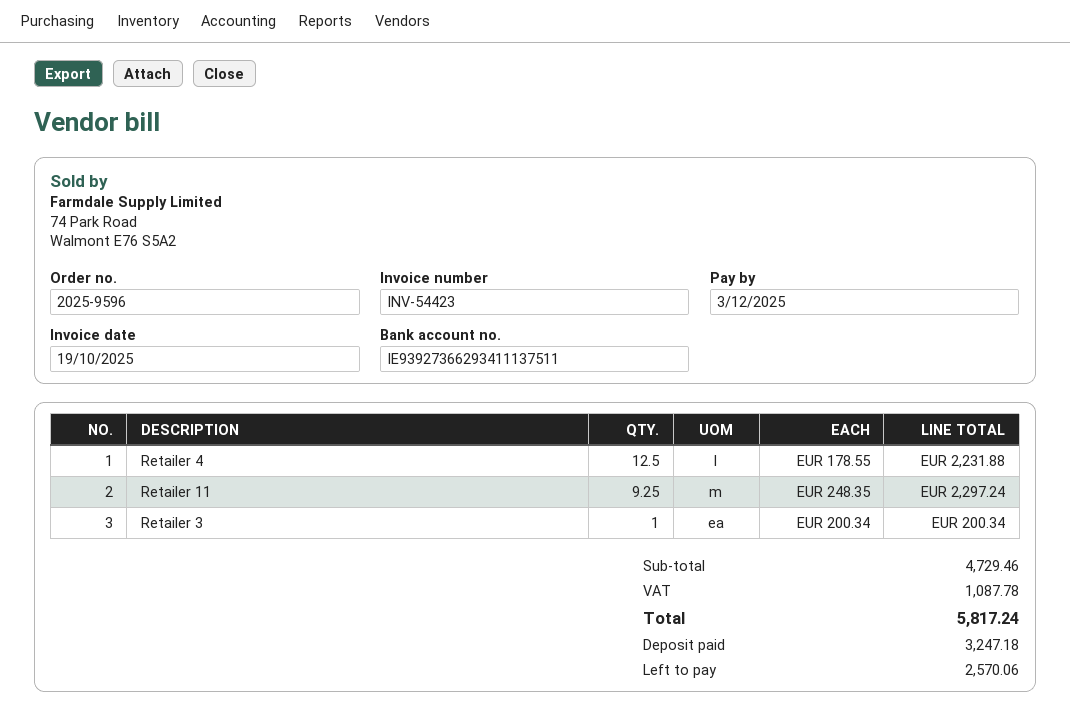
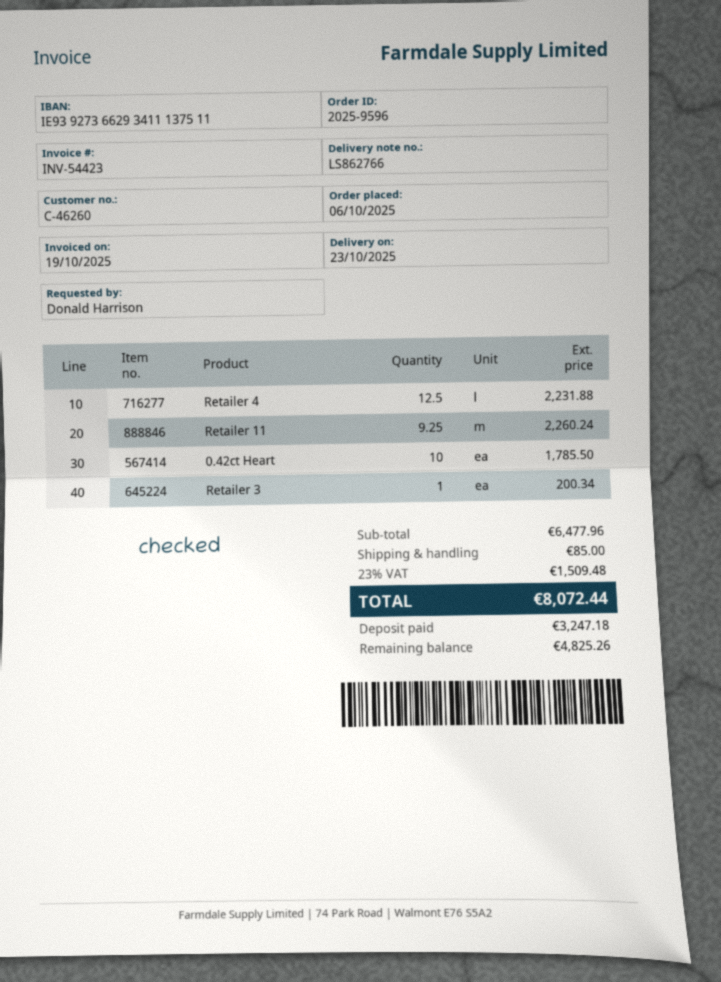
Retailer 11: 9.25 for 2297.24 -> 9.25 for 2260.24
0.42ct Heart: none -> 10 for 1785.50
subtotal: 4729.46 -> 6477.96
shipping: none -> 85.00
tax: 1087.78 -> 1509.48
total: 5817.24 -> 8072.44
balance: 2570.06 -> 4825.26

